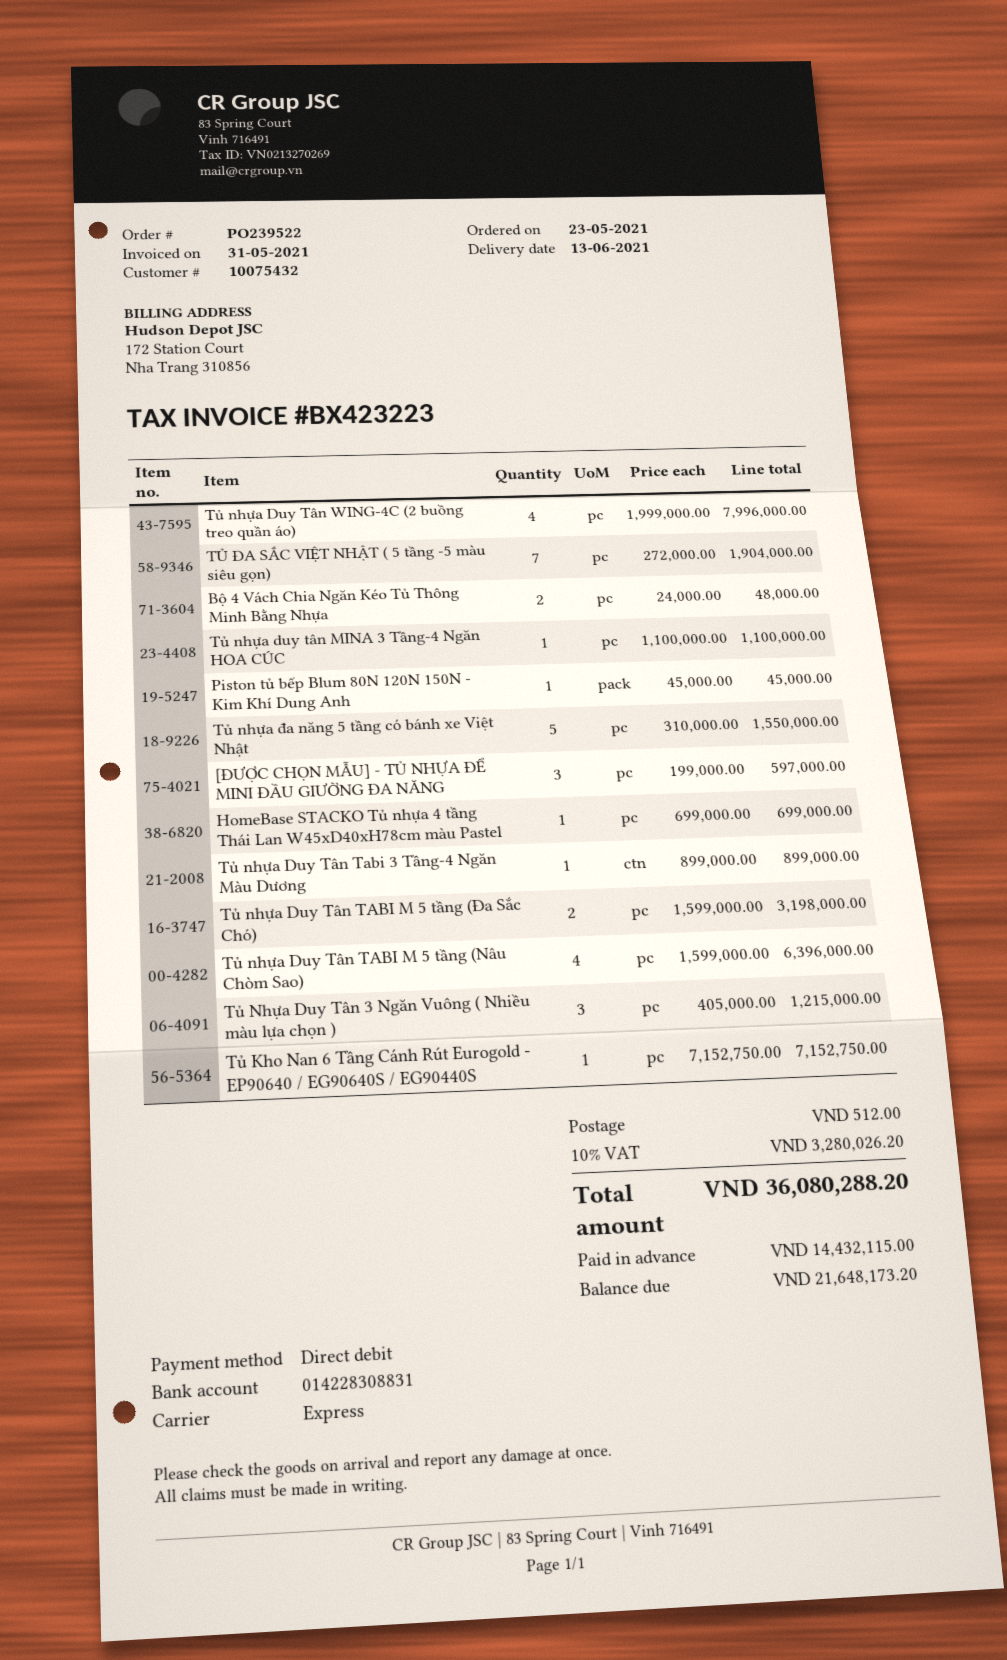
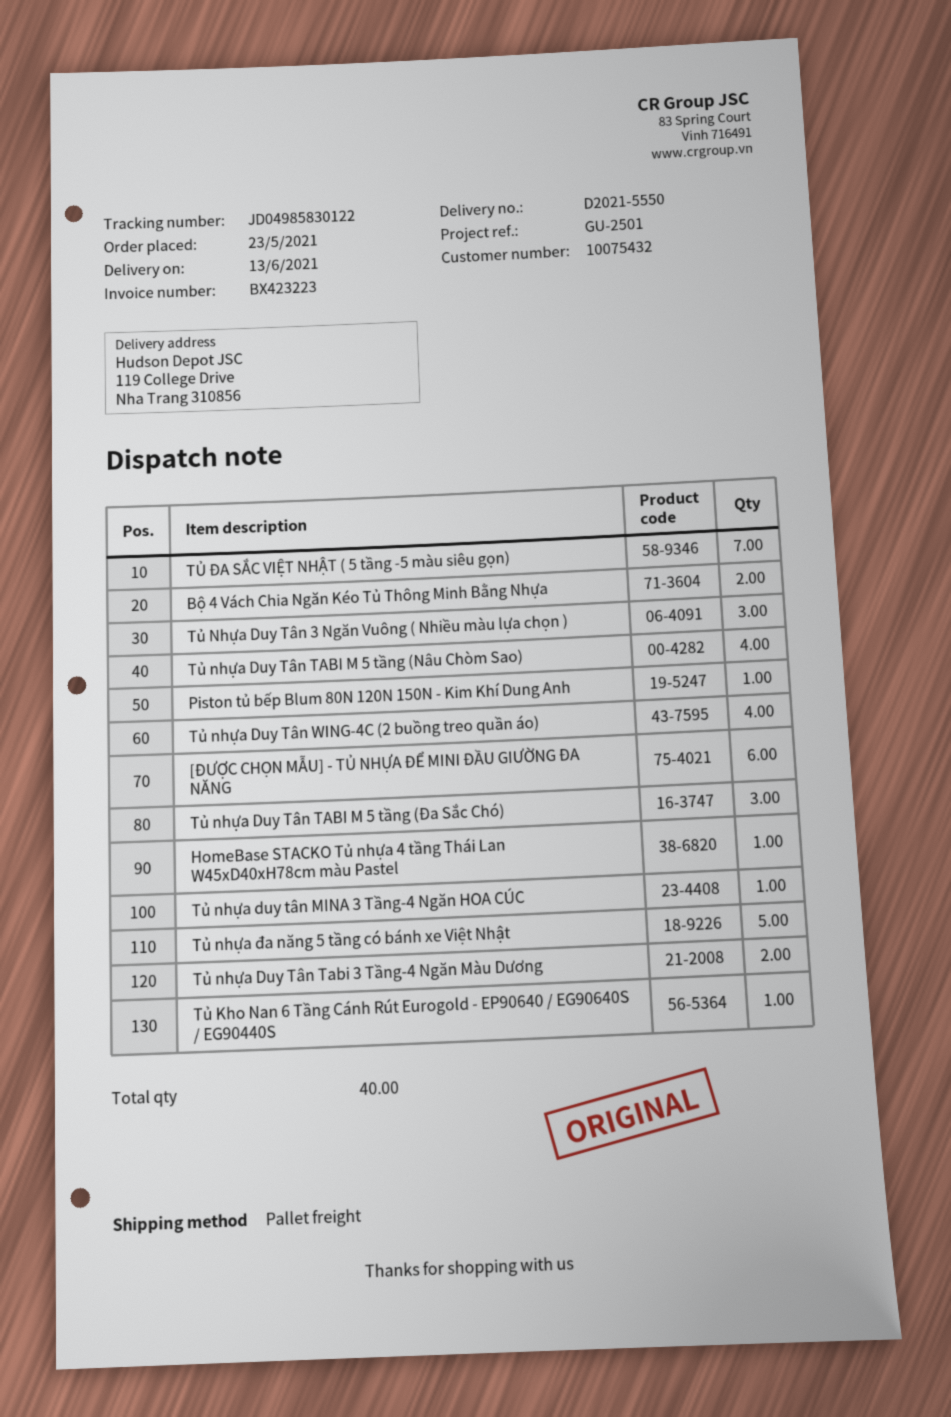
shipping method: express -> pallet freight
[ĐƯỢC CHỌN MẪU] - TỦ NHỰA ĐỂ MINI ĐẦU GIƯỜNG ĐA NĂNG: 3 -> 6
Tủ nhựa Duy Tân Tabi 3 Tầng-4 Ngăn Màu Dương: 1 -> 2
Tủ nhựa Duy Tân TABI M 5 tầng (Đa Sắc Chó): 2 -> 3

